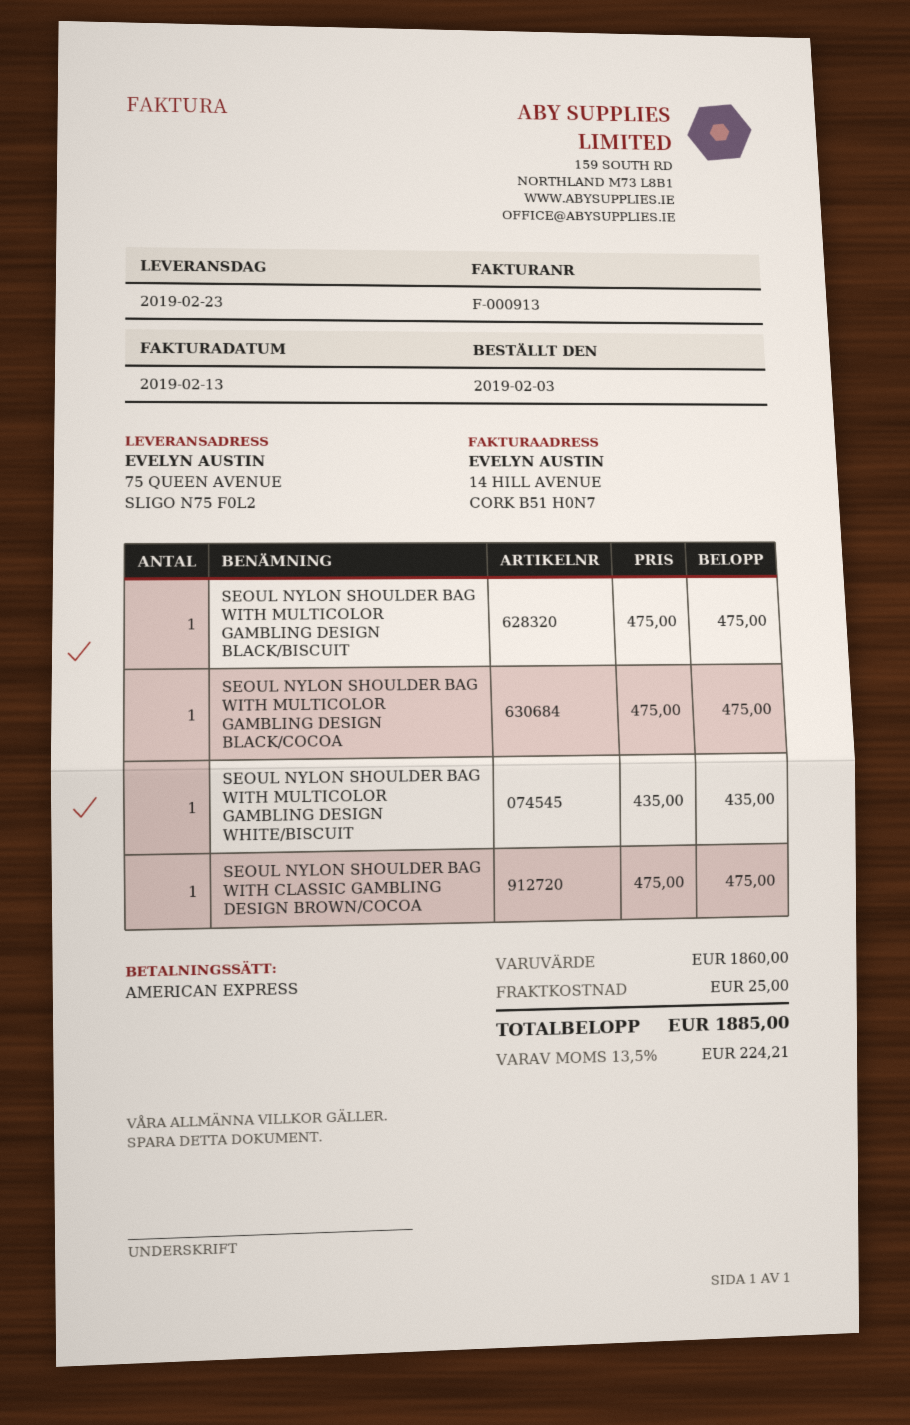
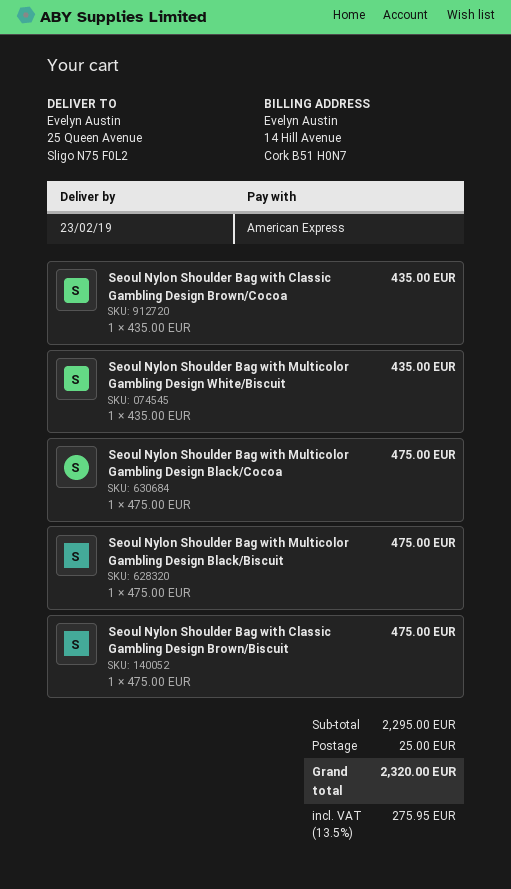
ship to: 75 QUEEN AVENUE, SLIGO N75 F0L2 -> 25 Queen Avenue, Sligo N75 F0L2
SEOUL NYLON SHOULDER BAG WITH CLASSIC GAMBLING DESIGN BROWN/COCOA: 1 x 475.00 = 475.00 -> 1 x 435.00 = 435.00
Seoul Nylon Shoulder Bag with Classic Gambling Design Brown/Biscuit: none -> 1 x 475.00 = 475.00
subtotal: 1860.00 -> 2295.00
tax: 13.5% = 224.21 -> 13.5% = 275.95
total: 1885.00 -> 2320.00

